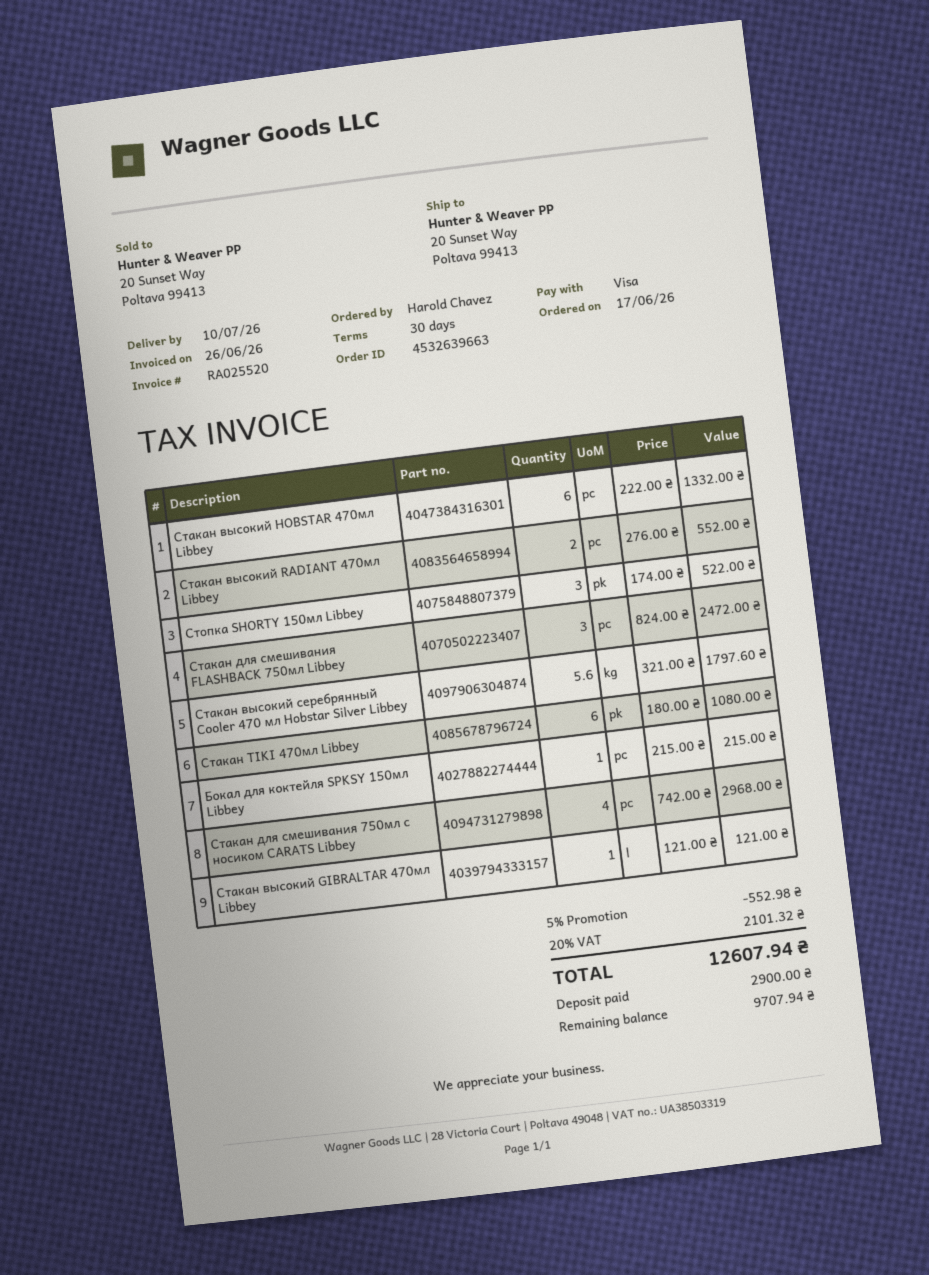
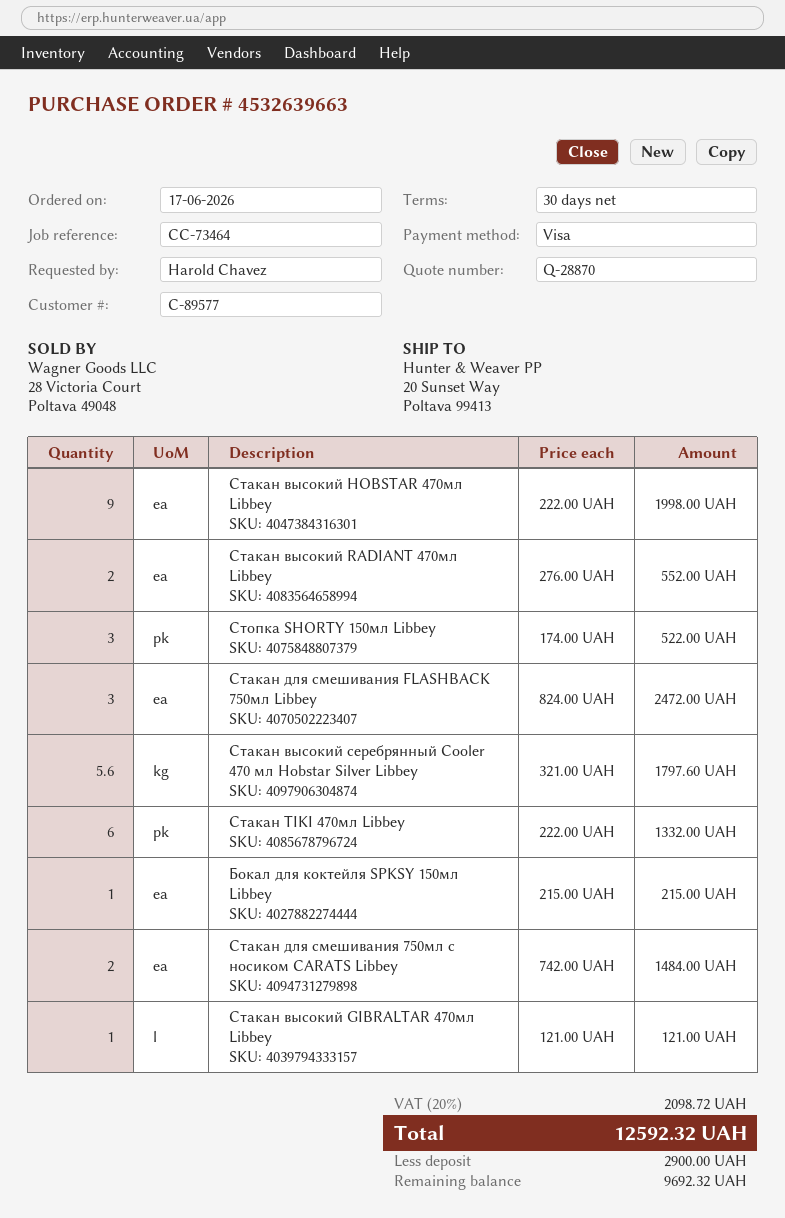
Стакан высокий HOBSTAR 470мл Libbey: 6 x 222.00 = 1332.00 -> 9 x 222.00 = 1998.00
Стакан TIKI 470мл Libbey: 6 x 180.00 = 1080.00 -> 6 x 222.00 = 1332.00
Стакан для смешивания 750мл с носиком CARATS Libbey: 4 x 742.00 = 2968.00 -> 2 x 742.00 = 1484.00
discount: 5% = 552.98 -> none
tax: 20% = 2101.32 -> 20% = 2098.72
total: 12607.94 -> 12592.32
balance: 9707.94 -> 9692.32

